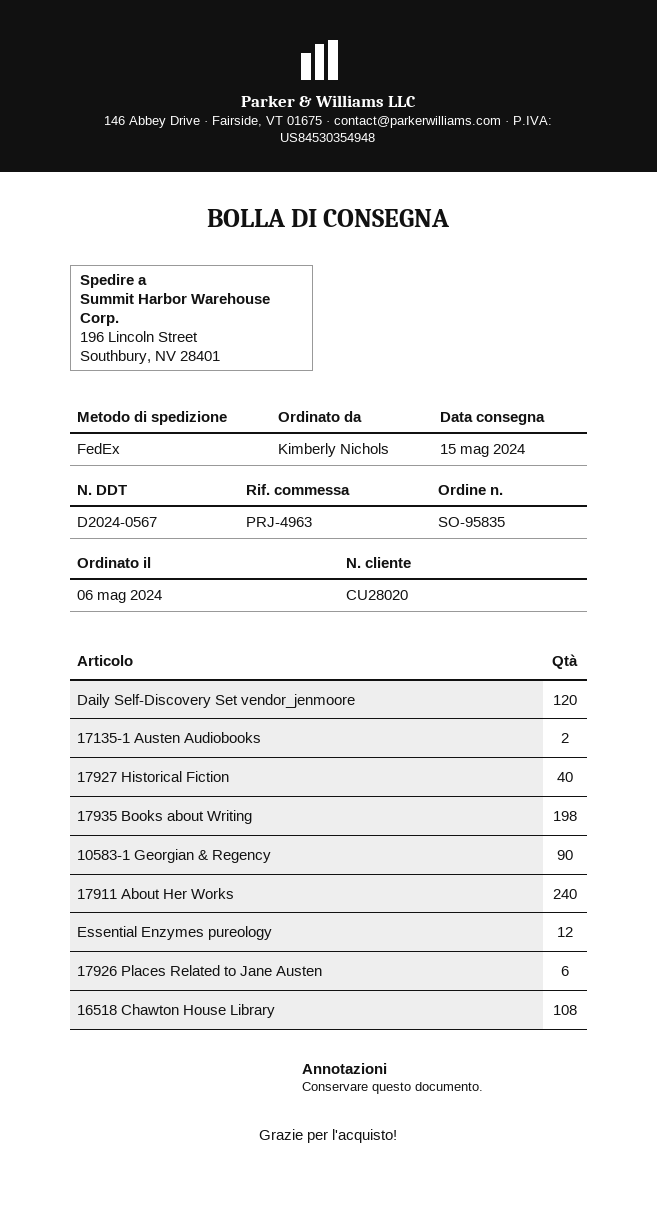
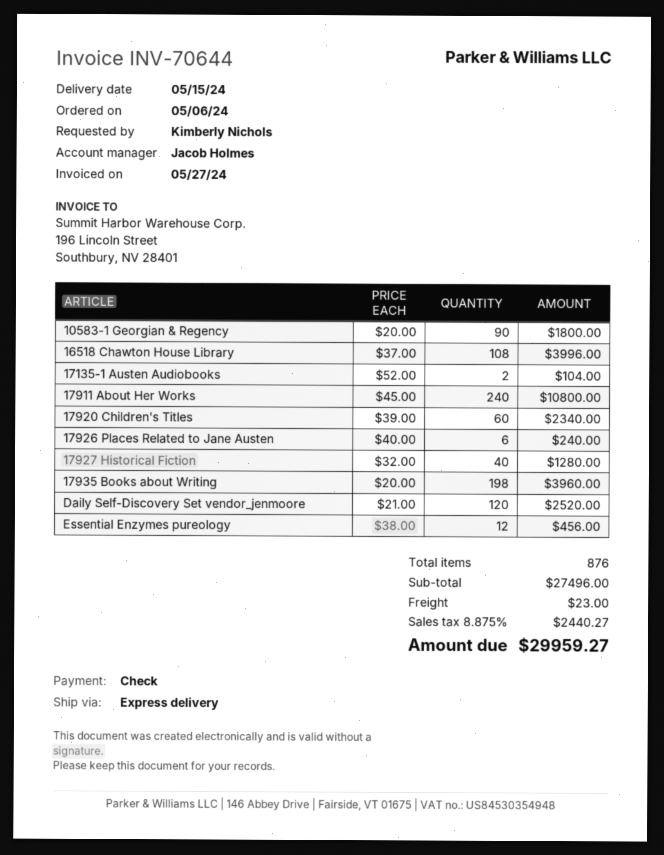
shipping method: FedEx -> express
17920 Children's Titles: none -> 60

